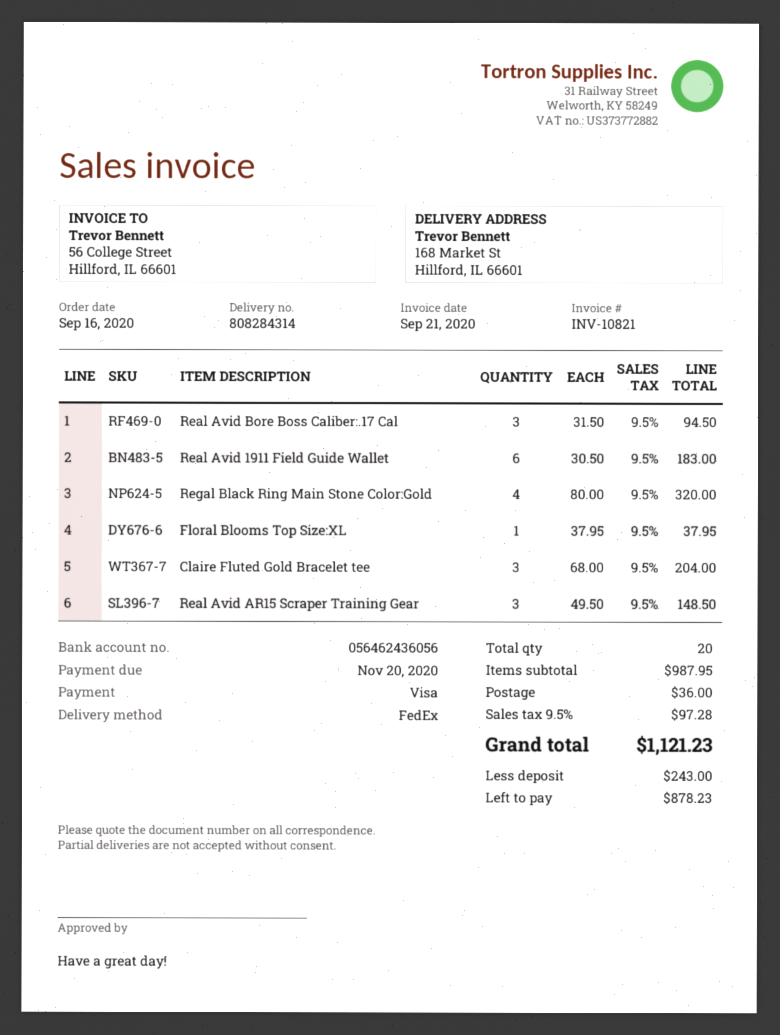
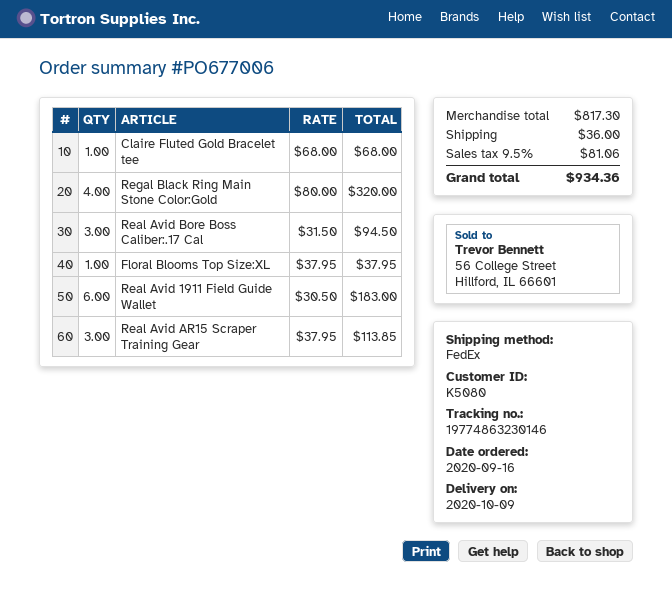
Claire Fluted Gold Bracelet tee: 3 x 68.00 = 204.00 -> 1 x 68.00 = 68.00
Real Avid AR15 Scraper Training Gear: 3 x 49.50 = 148.50 -> 3 x 37.95 = 113.85
subtotal: 987.95 -> 817.30
tax: 9.5% = 97.28 -> 9.5% = 81.06
total: 1121.23 -> 934.36

